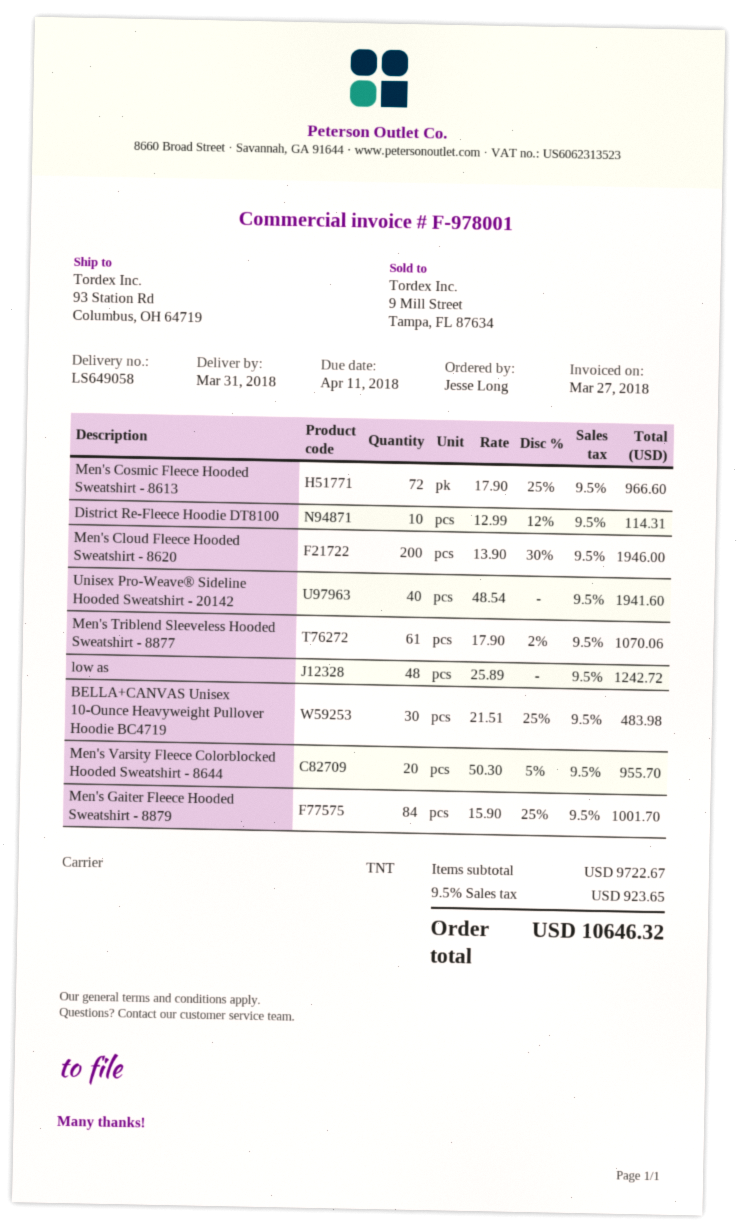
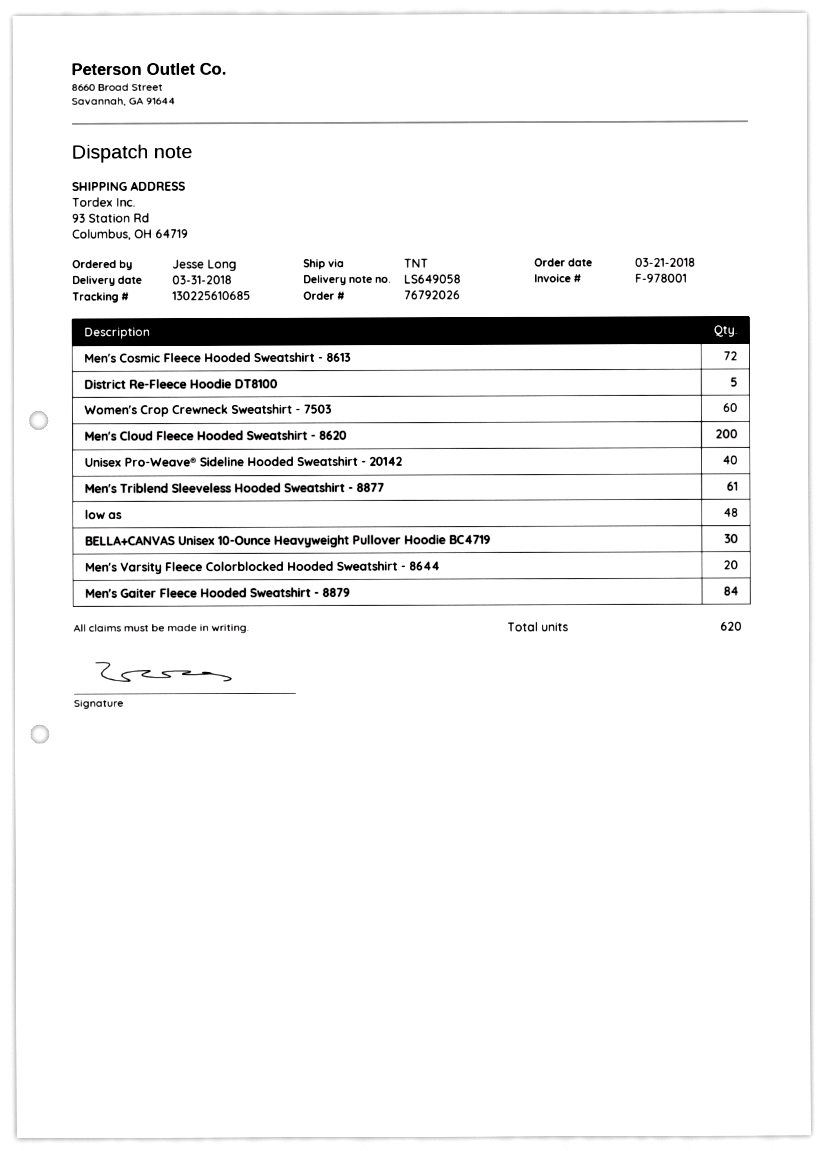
District Re-Fleece Hoodie DT8100: 10 -> 5
Women's Crop Crewneck Sweatshirt - 7503: none -> 60

